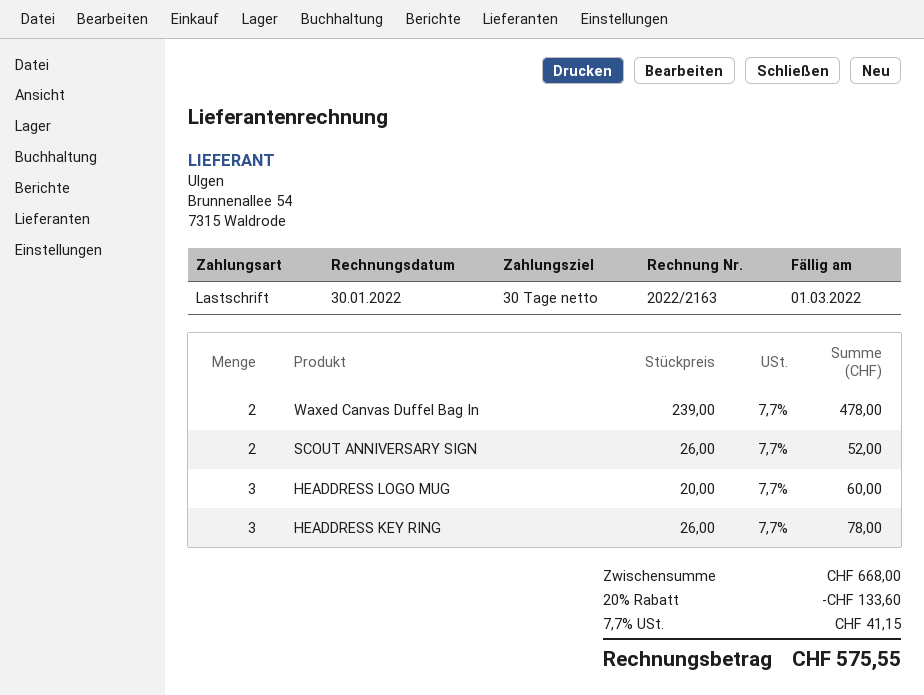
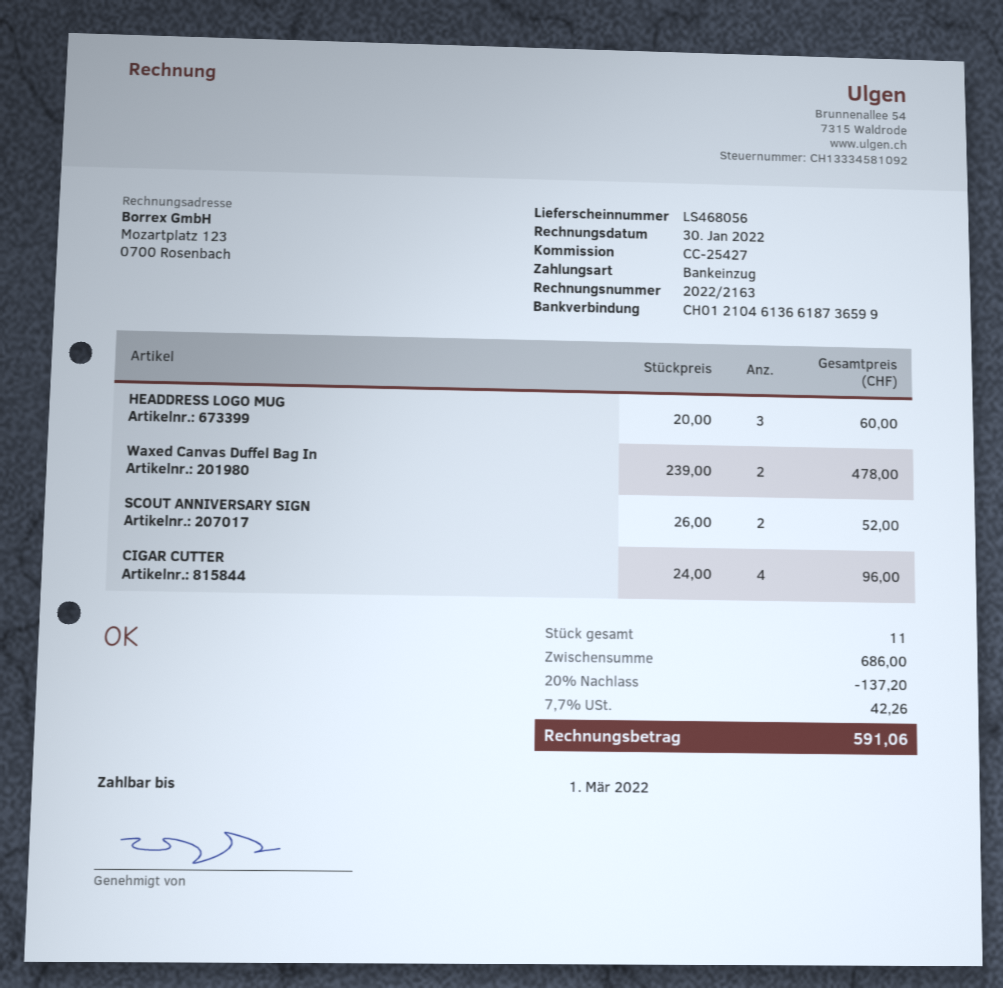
HEADDRESS KEY RING: 3 x 26.00 = 78.00 -> none
CIGAR CUTTER: none -> 4 x 24.00 = 96.00
subtotal: 668.00 -> 686.00
discount: 20% = 133.60 -> 20% = 137.20
tax: 7.7% = 41.15 -> 7.7% = 42.26
total: 575.55 -> 591.06

